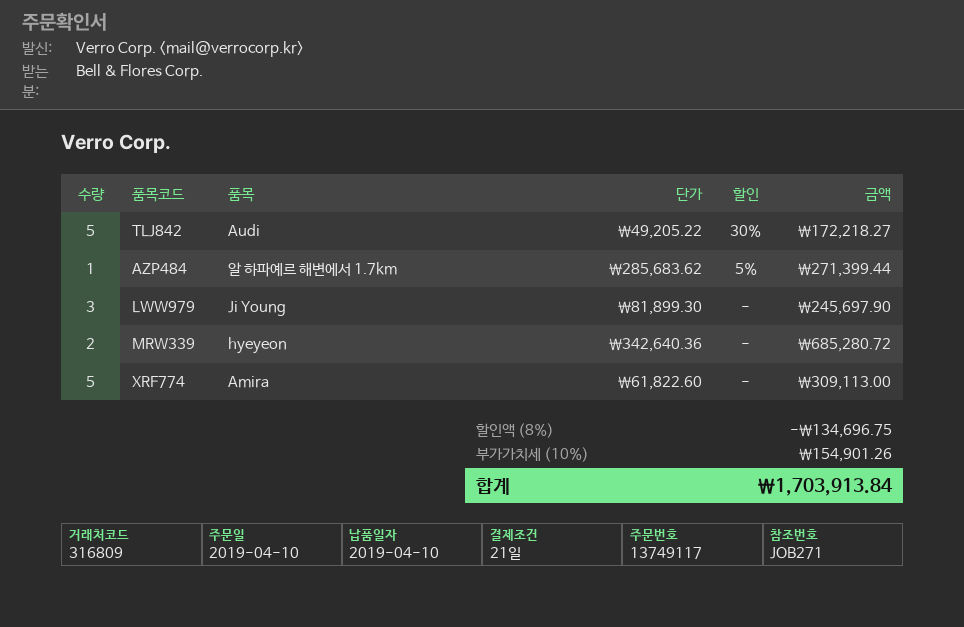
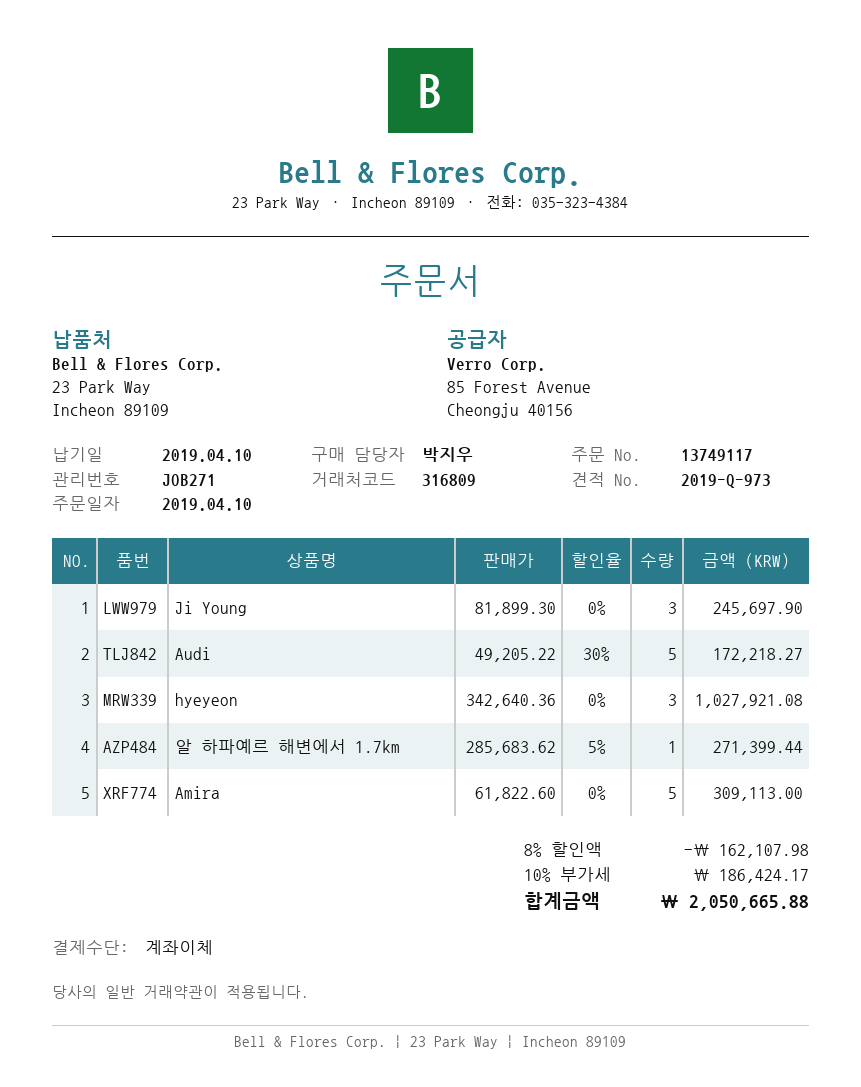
hyeyeon: 2 x 342640.36 = 685280.72 -> 3 x 342640.36 = 1027921.08
discount: 8% = 134696.75 -> 8% = 162107.98
tax: 10% = 154901.26 -> 10% = 186424.17
total: 1703913.84 -> 2050665.88

